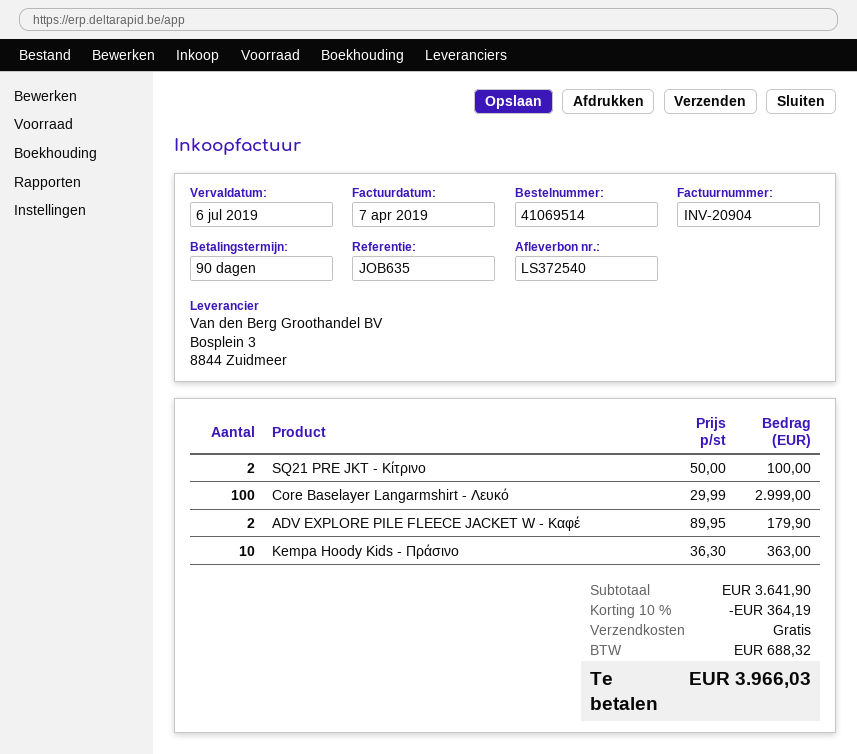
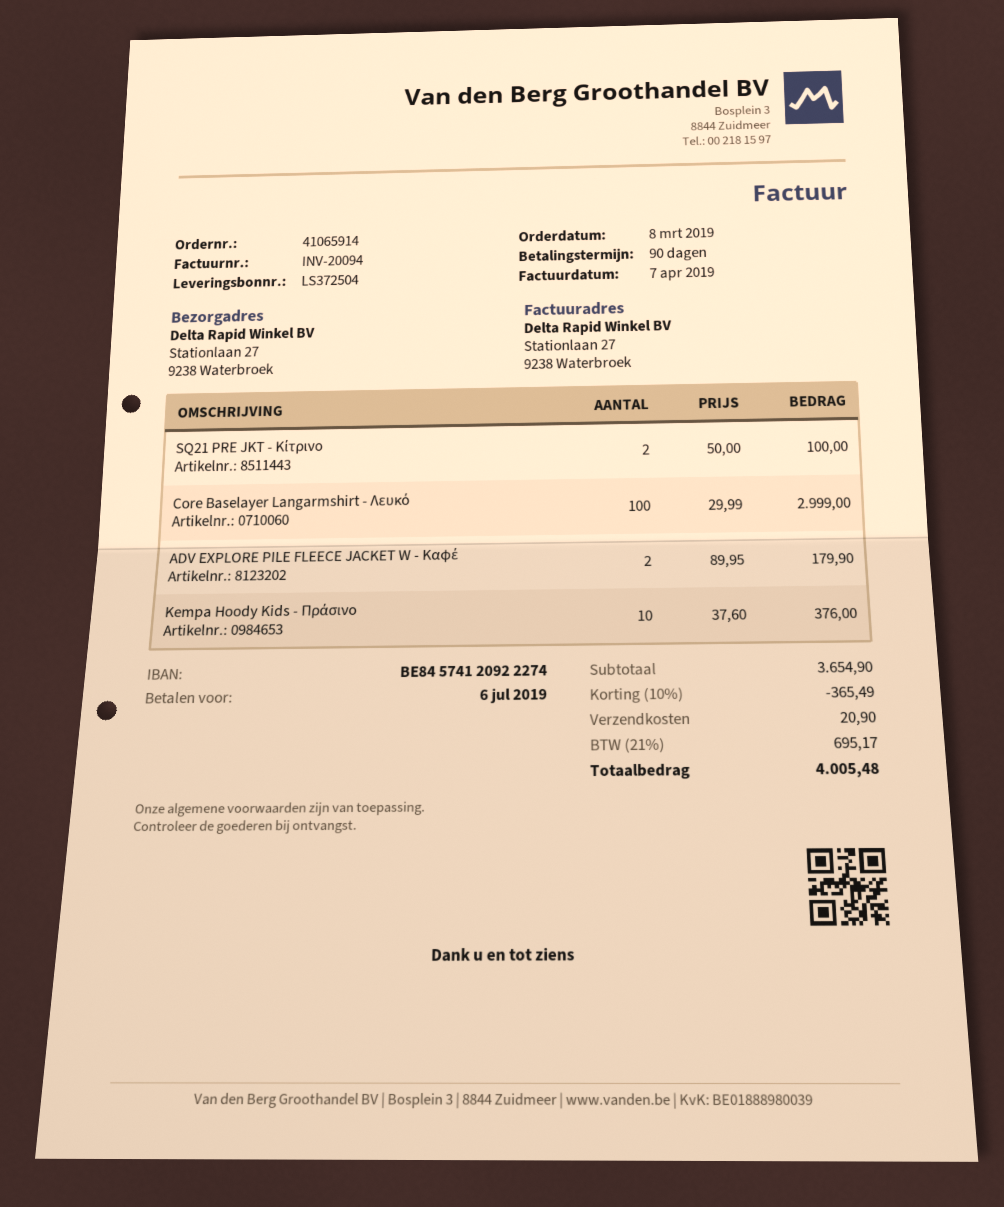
order number: 41069514 -> 41065914
delivery note number: LS372540 -> LS372504
invoice number: INV-20904 -> INV-20094
Kempa Hoody Kids - Πράσινο: 10 x 36.30 = 363.00 -> 10 x 37.60 = 376.00
subtotal: 3641.90 -> 3654.90
discount: 10% = 364.19 -> 10% = 365.49
shipping: 0.00 -> 20.90
tax: 688.32 -> 695.17
total: 3966.03 -> 4005.48

